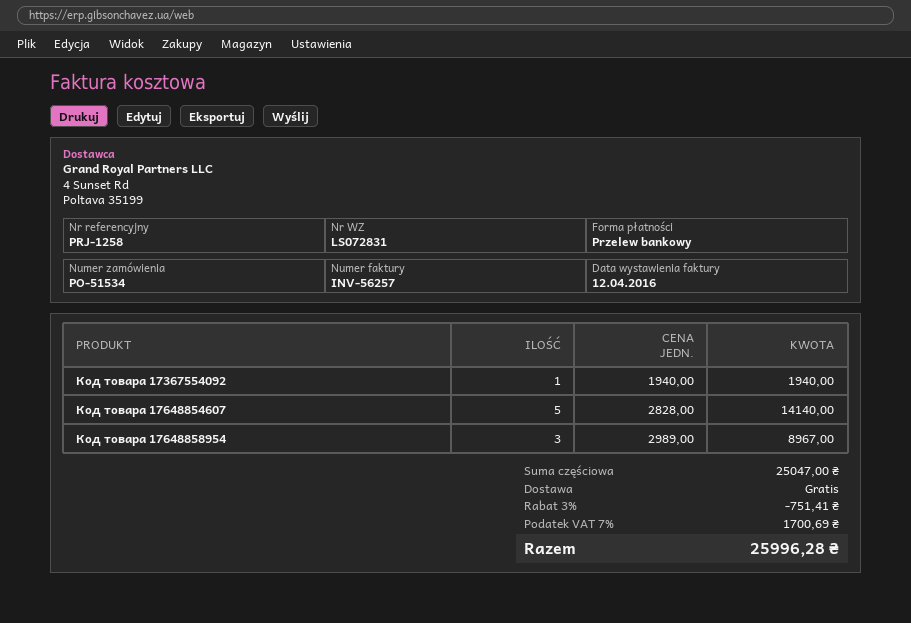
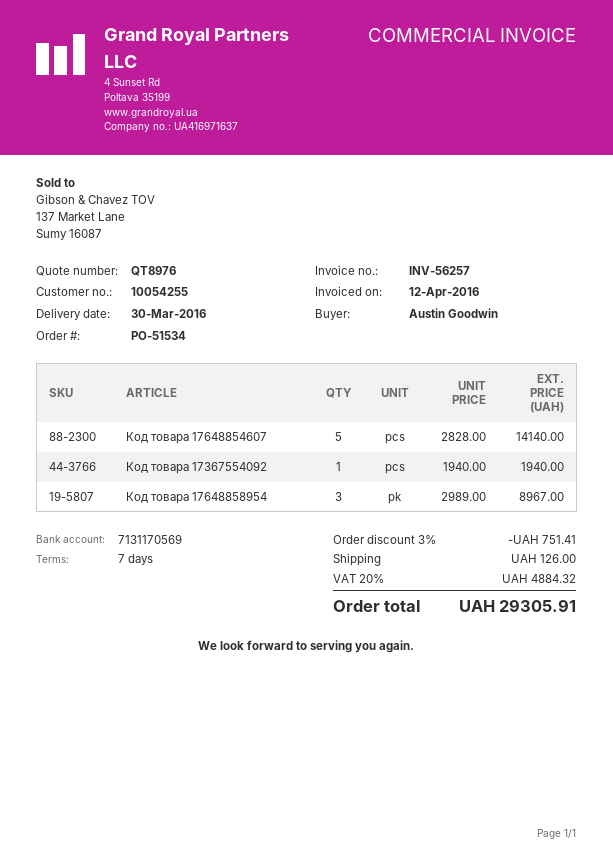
shipping: 0.00 -> 126.00
tax: 7% = 1700.69 -> 20% = 4884.32
total: 25996.28 -> 29305.91

